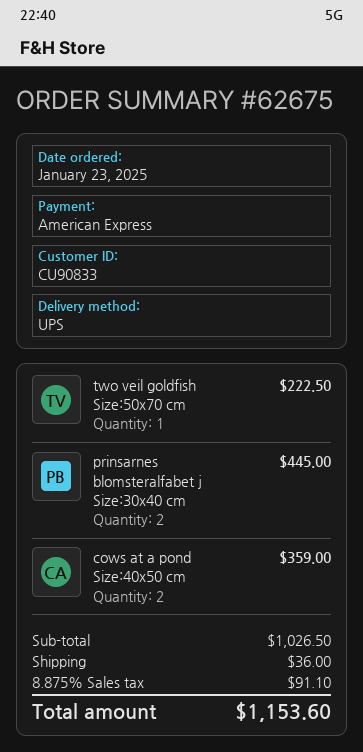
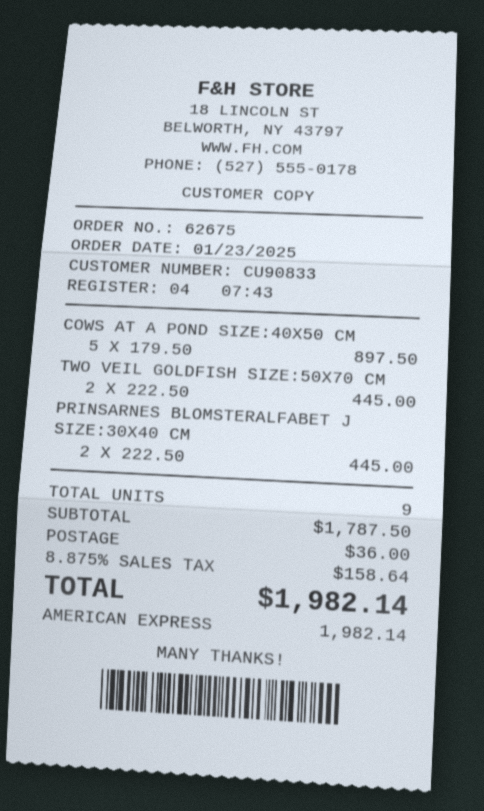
two veil goldfish Size:50x70 cm: 1 for 222.50 -> 2 for 445.00
cows at a pond Size:40x50 cm: 2 for 359.00 -> 5 for 897.50
subtotal: 1026.50 -> 1787.50
tax: 8.875% = 91.10 -> 8.875% = 158.64
total: 1153.60 -> 1982.14

